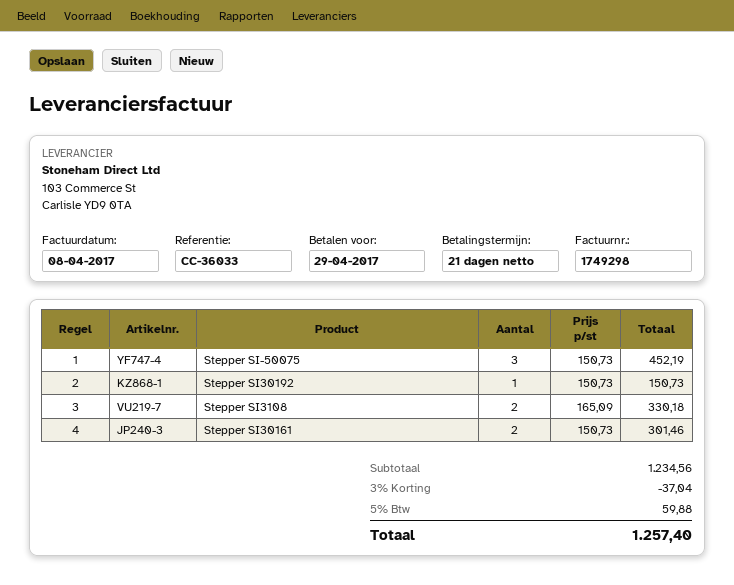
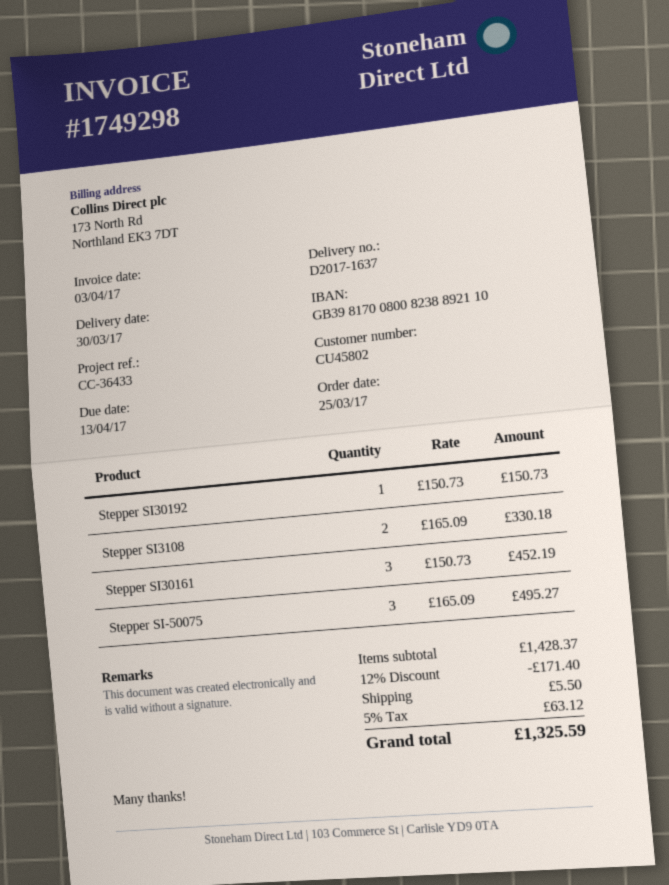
invoice date: 2017-04-08 -> 2017-04-03
due date: 2017-04-29 -> 2017-04-13
reference: CC-36033 -> CC-36433
Stepper SI-50075: 3 x 150.73 = 452.19 -> 3 x 165.09 = 495.27
Stepper SI30161: 2 x 150.73 = 301.46 -> 3 x 150.73 = 452.19
subtotal: 1234.56 -> 1428.37
discount: 3% = 37.04 -> 12% = 171.40
shipping: none -> 5.50
tax: 5% = 59.88 -> 5% = 63.12
total: 1257.40 -> 1325.59

